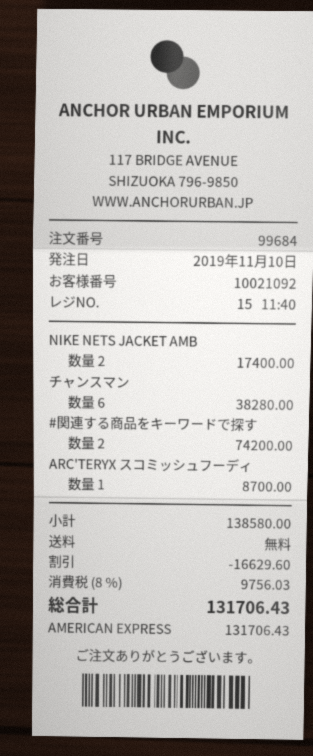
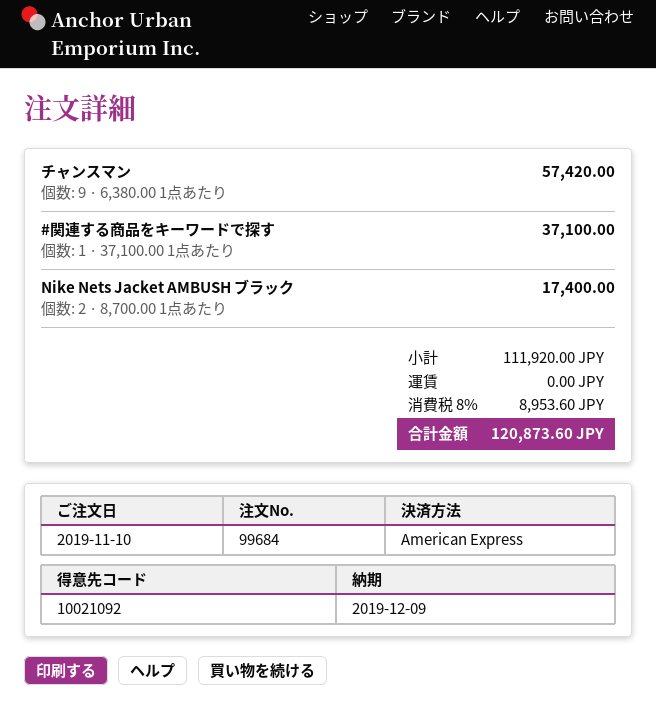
チャンスマン: 6 for 38280.00 -> 9 for 57420.00
#関連する商品をキーワードで探す: 2 for 74200.00 -> 1 for 37100.00
ARC'TERYX スコミッシュフーディ: 1 for 8700.00 -> none
subtotal: 138580.00 -> 111920.00
discount: 16629.60 -> none
tax: 8% = 9756.03 -> 8% = 8953.60
total: 131706.43 -> 120873.60

